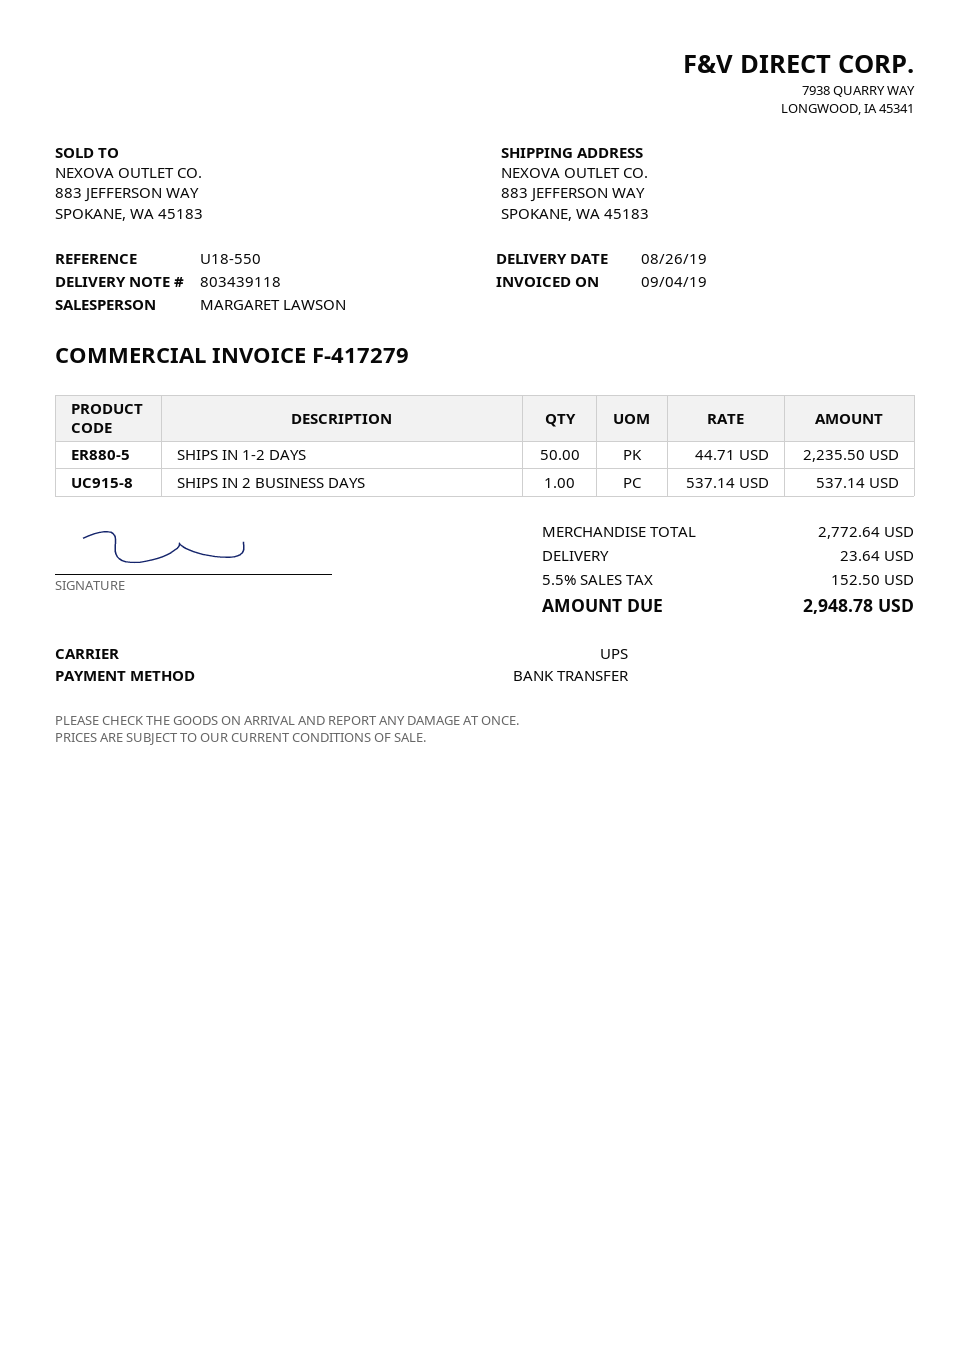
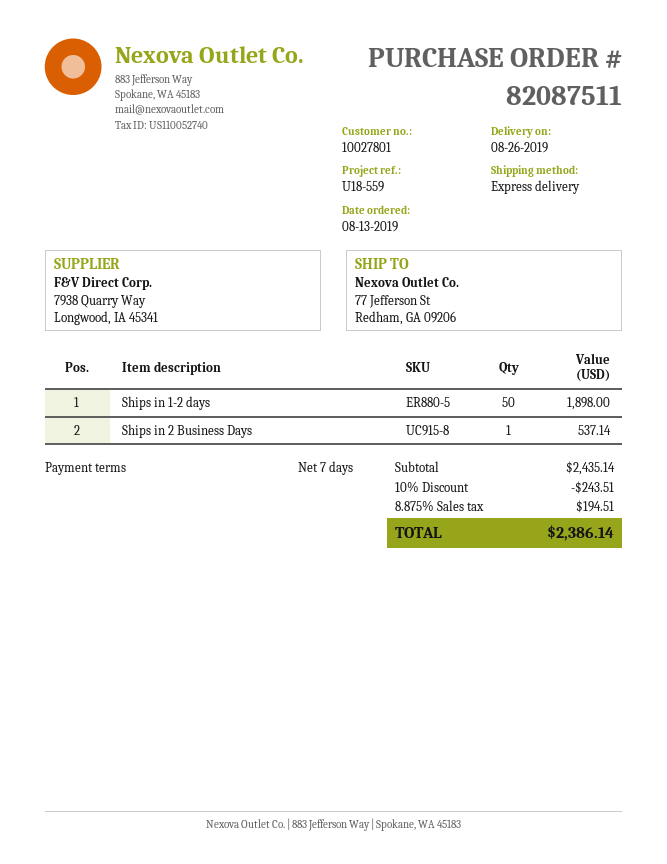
reference: U18-550 -> U18-559
shipping method: UPS -> express
ship to: 883 JEFFERSON WAY, SPOKANE, WA 45183 -> 77 Jefferson St, Redham, GA 09206
SHIPS IN 1-2 DAYS: 50 for 2235.50 -> 50 for 1898.00
subtotal: 2772.64 -> 2435.14
discount: none -> 10% = 243.51
shipping: 23.64 -> none
tax: 5.5% = 152.50 -> 8.875% = 194.51
total: 2948.78 -> 2386.14

